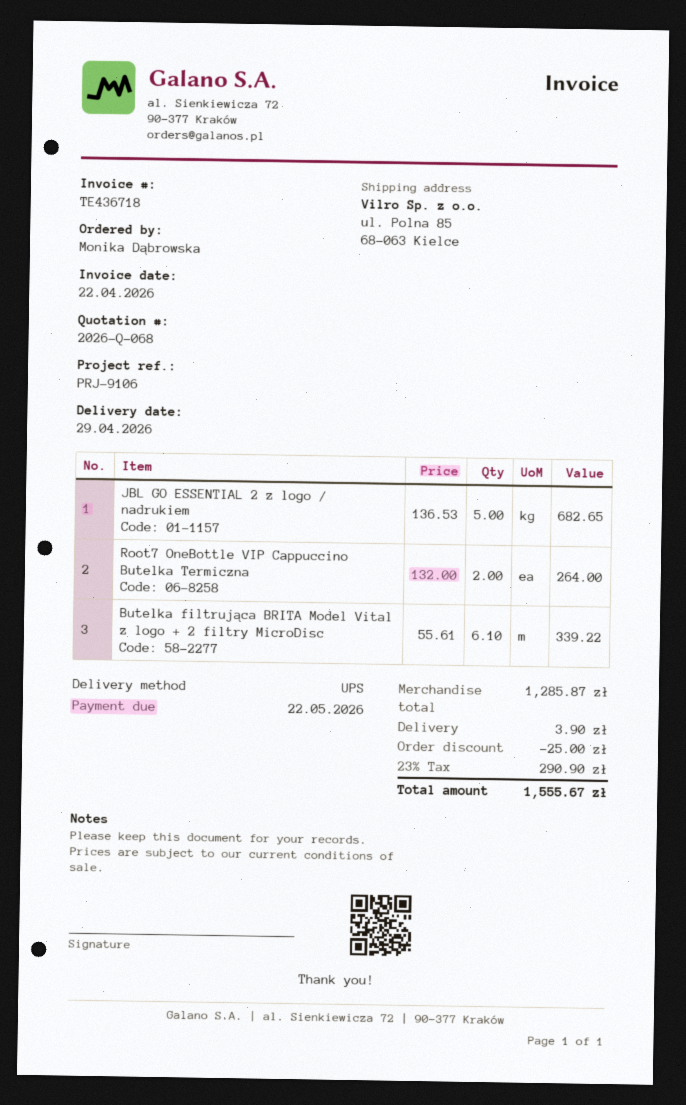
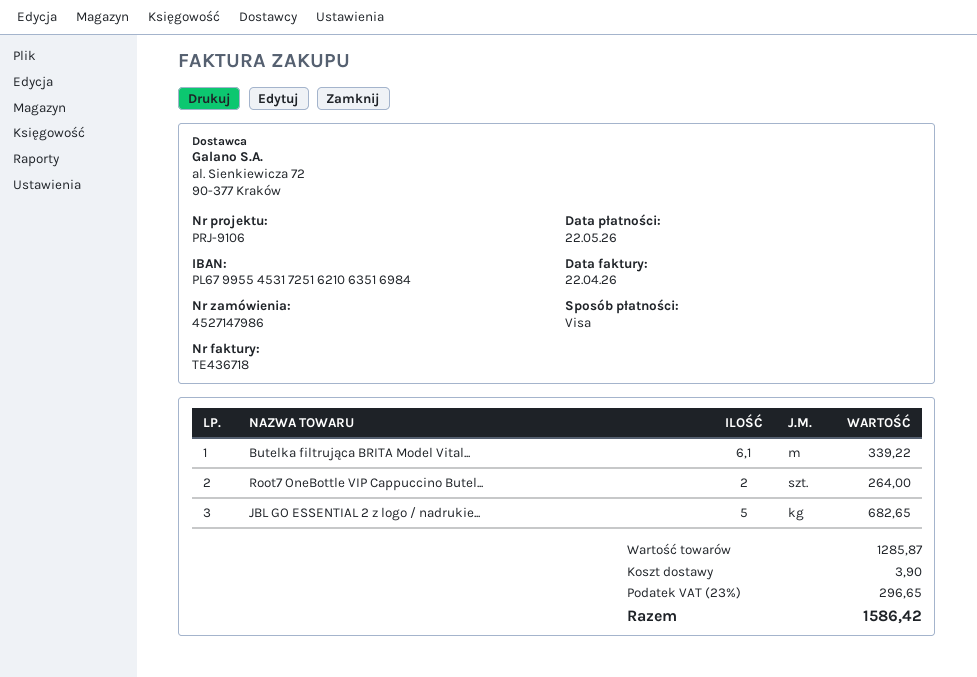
discount: 25.00 -> none
tax: 23% = 290.90 -> 23% = 296.65
total: 1555.67 -> 1586.42

